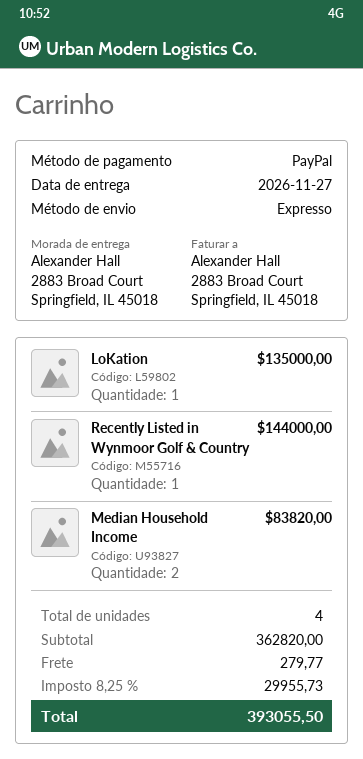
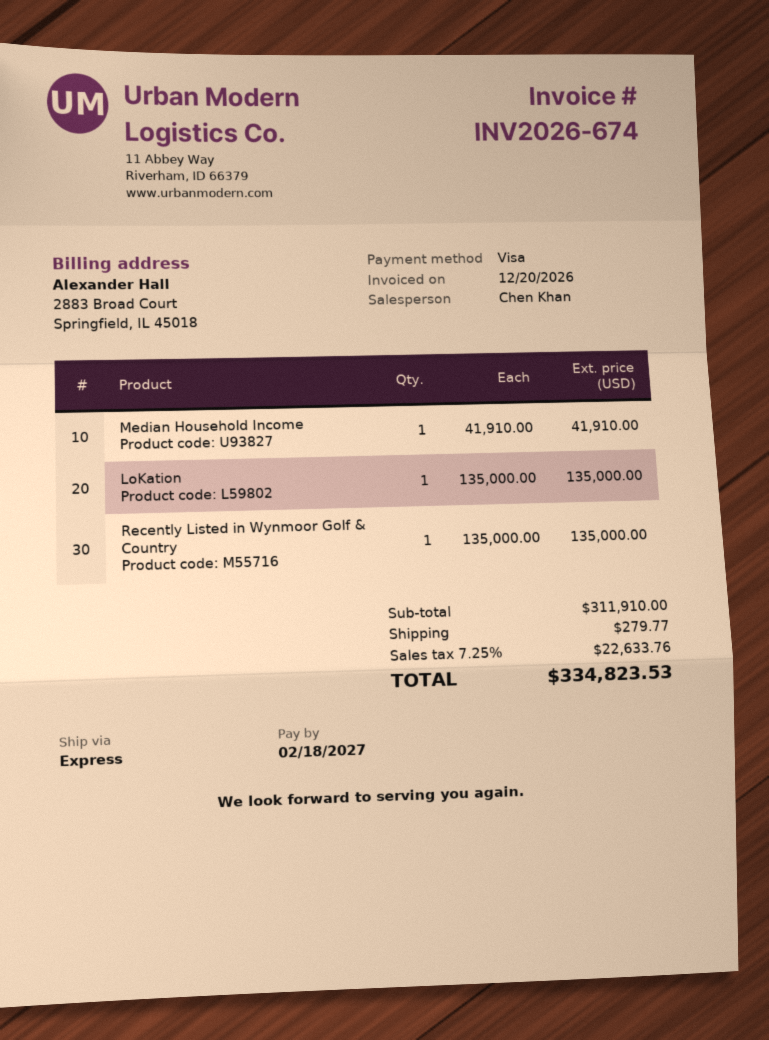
payment method: PayPal -> Visa
Recently Listed in Wynmoor Golf & Country: 1 for 144000.00 -> 1 for 135000.00
Median Household Income: 2 for 83820.00 -> 1 for 41910.00
subtotal: 362820.00 -> 311910.00
tax: 8.25% = 29955.73 -> 7.25% = 22633.76
total: 393055.50 -> 334823.53

